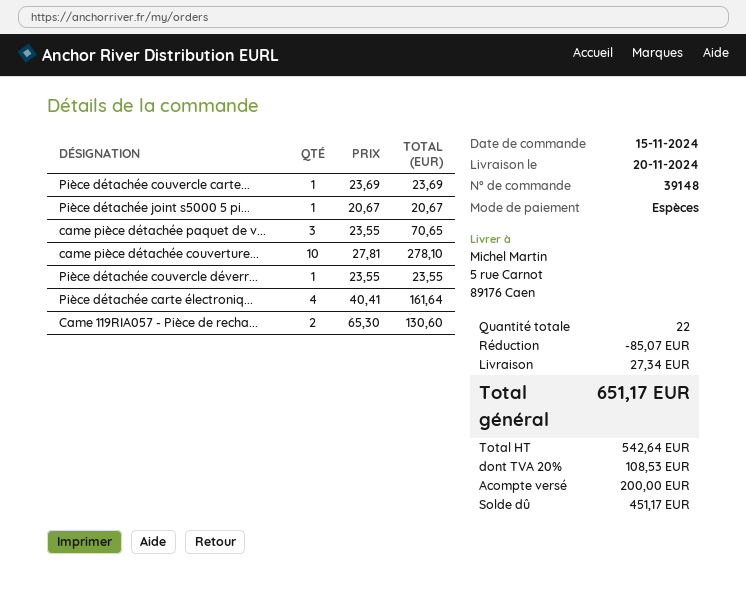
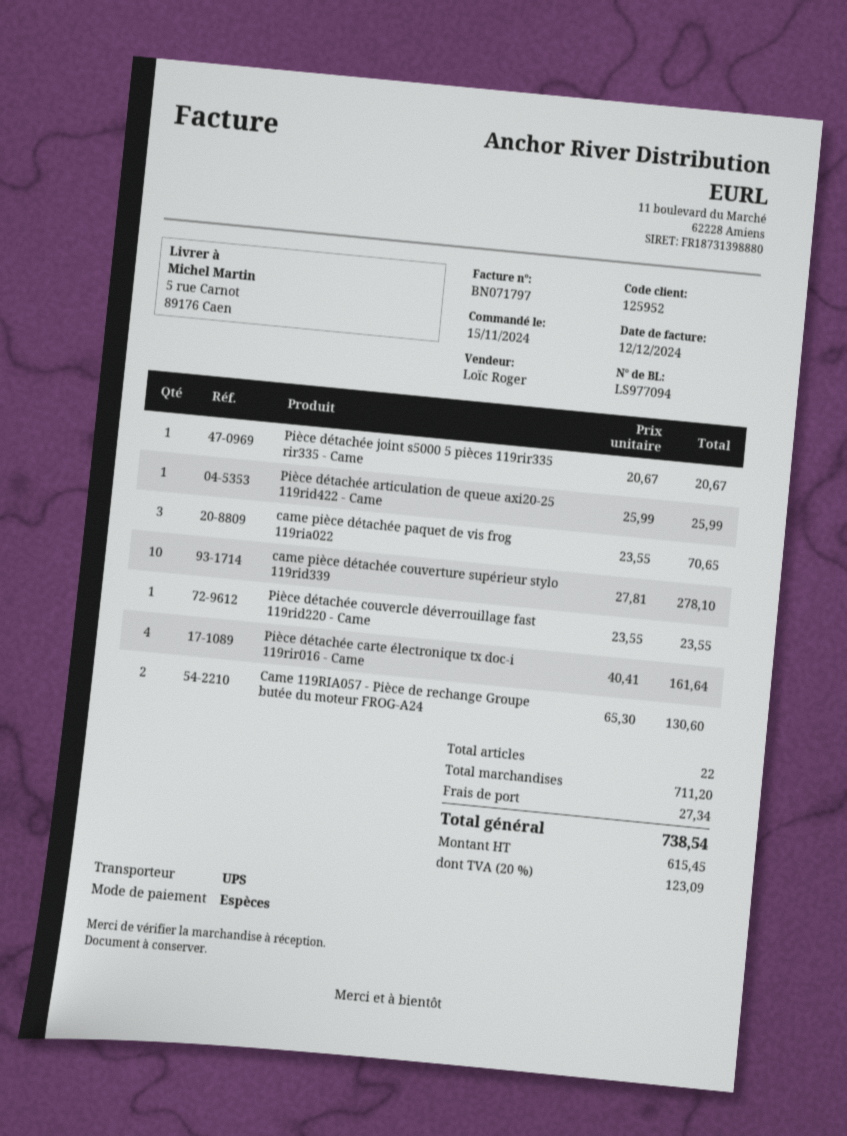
Pièce détachée couvercle carte...: 1 x 23.69 = 23.69 -> none
Pièce détachée articulation de queue axi20-25 119rid422 - Came: none -> 1 x 25.99 = 25.99
discount: 85.07 -> none
net: 542.64 -> 615.45
tax: 20% = 108.53 -> 20% = 123.09
total: 651.17 -> 738.54

